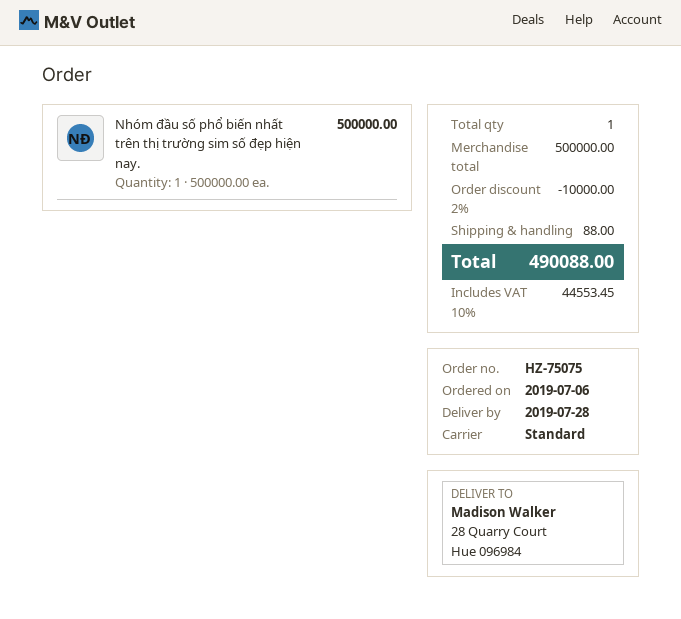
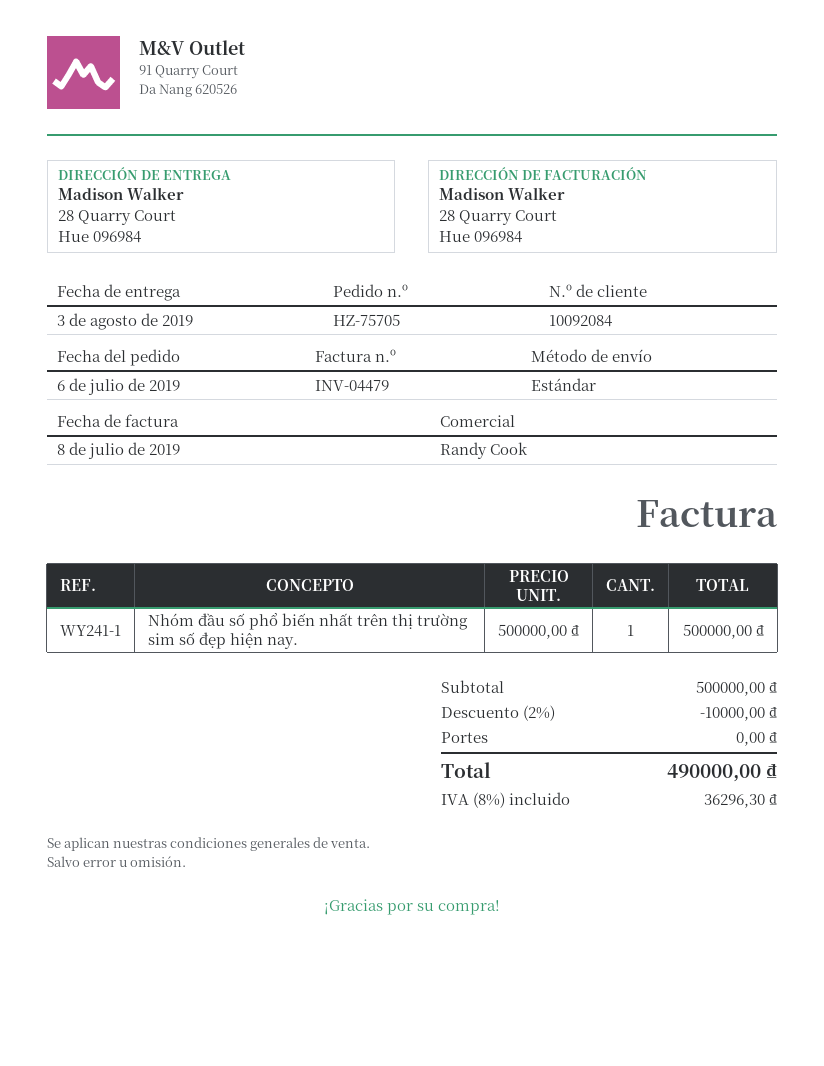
order number: HZ-75075 -> HZ-75705
delivery date: 2019-07-28 -> 2019-08-03
shipping: 88.00 -> 0.00
tax: 10% = 44553.45 -> 8% = 36296.30
total: 490088.00 -> 490000.00

